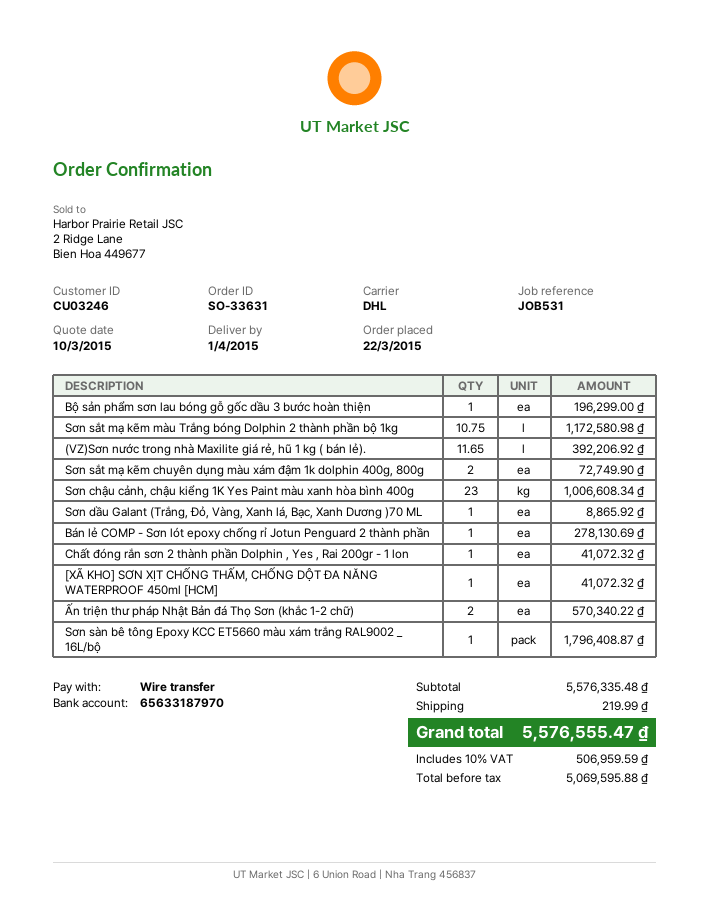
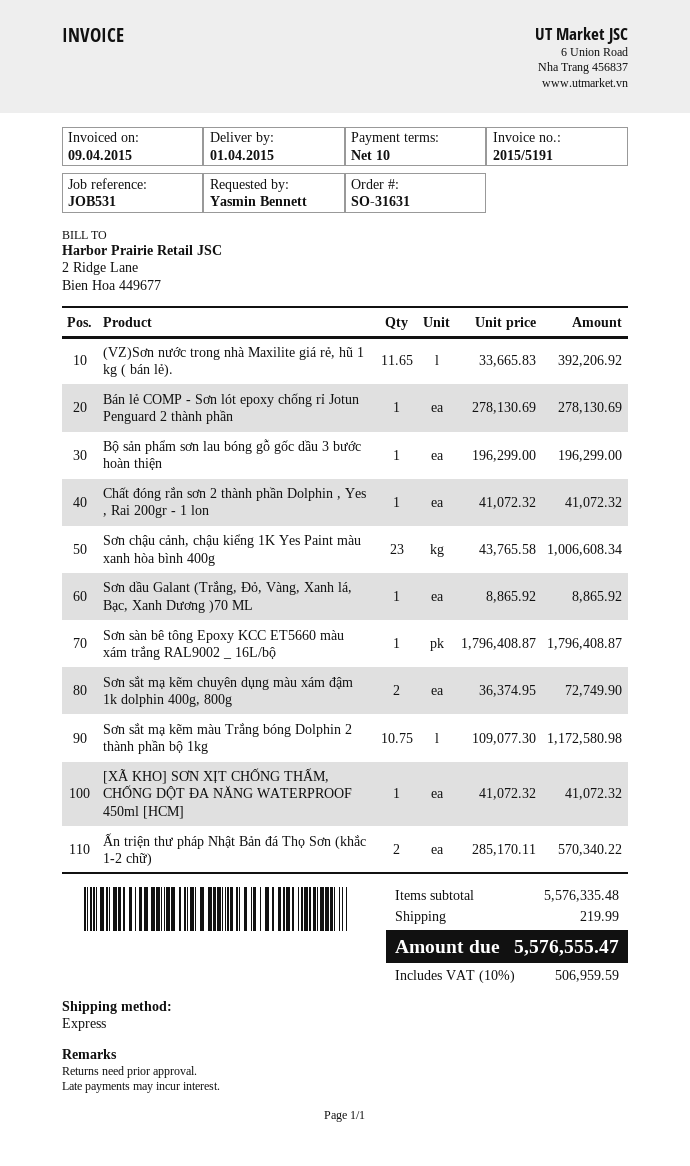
order number: SO-33631 -> SO-31631
shipping method: DHL -> express

